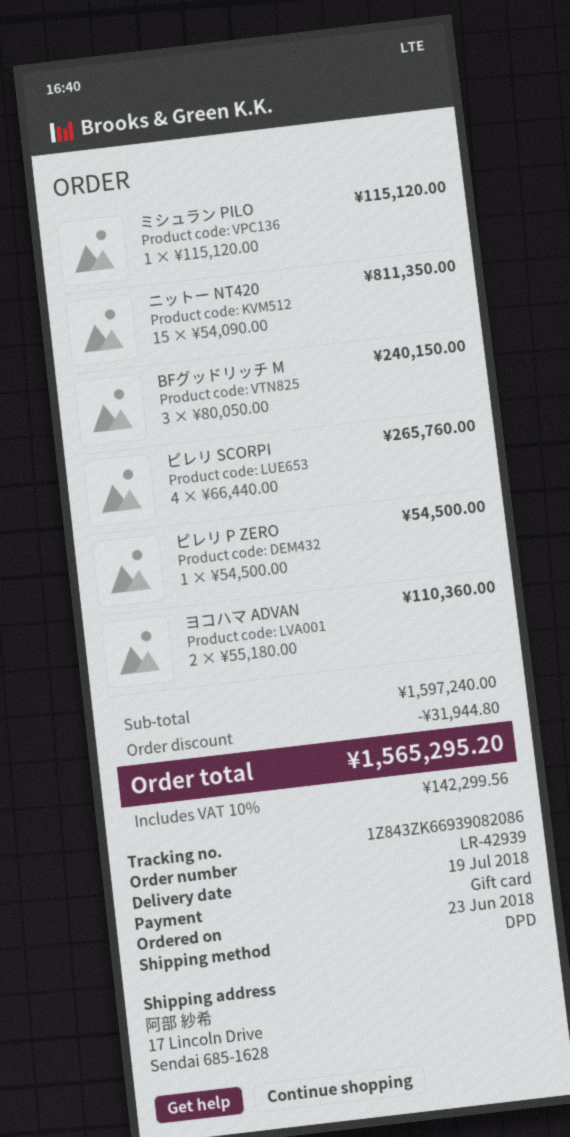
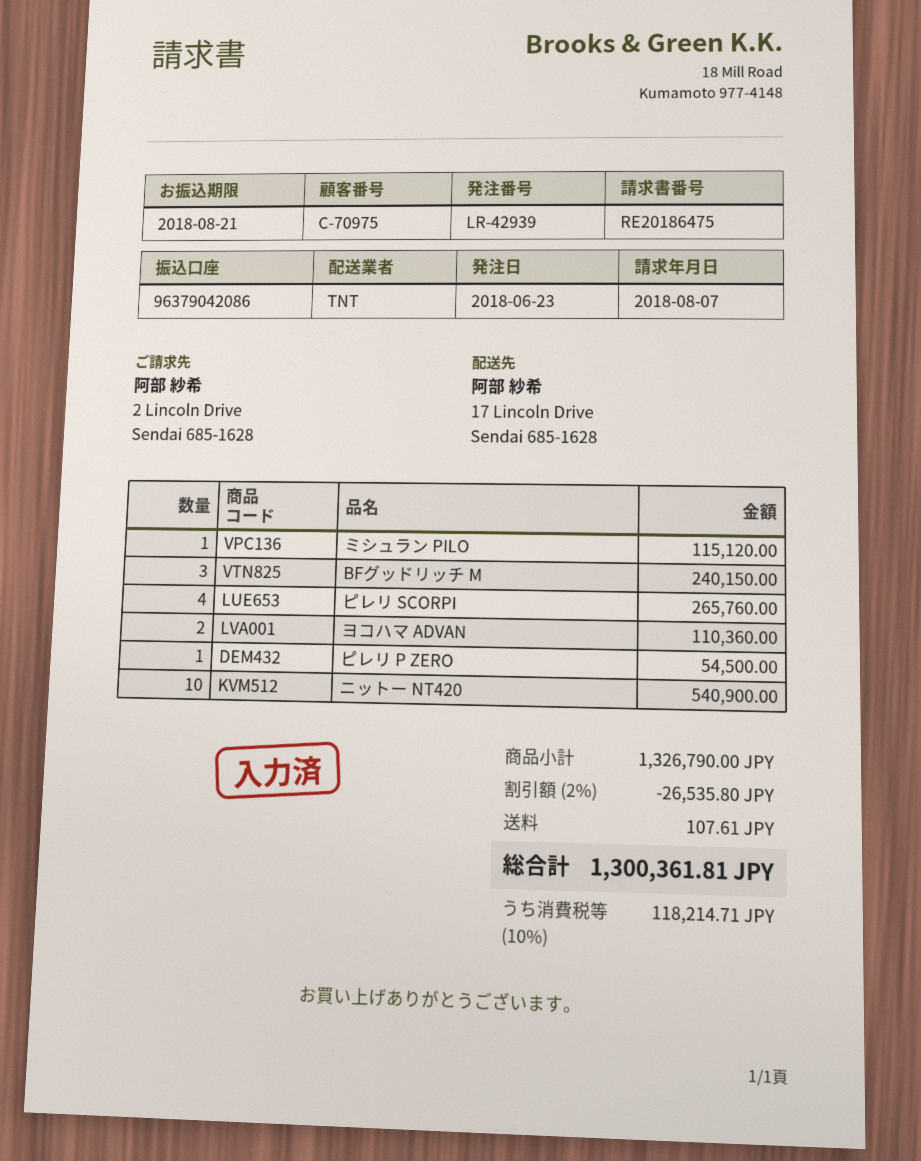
shipping method: DPD -> TNT
ニットー NT420: 15 for 811350.00 -> 10 for 540900.00
subtotal: 1597240.00 -> 1326790.00
discount: 31944.80 -> 26535.80
shipping: none -> 107.61
tax: 10% = 142299.56 -> 10% = 118214.71
total: 1565295.20 -> 1300361.81

